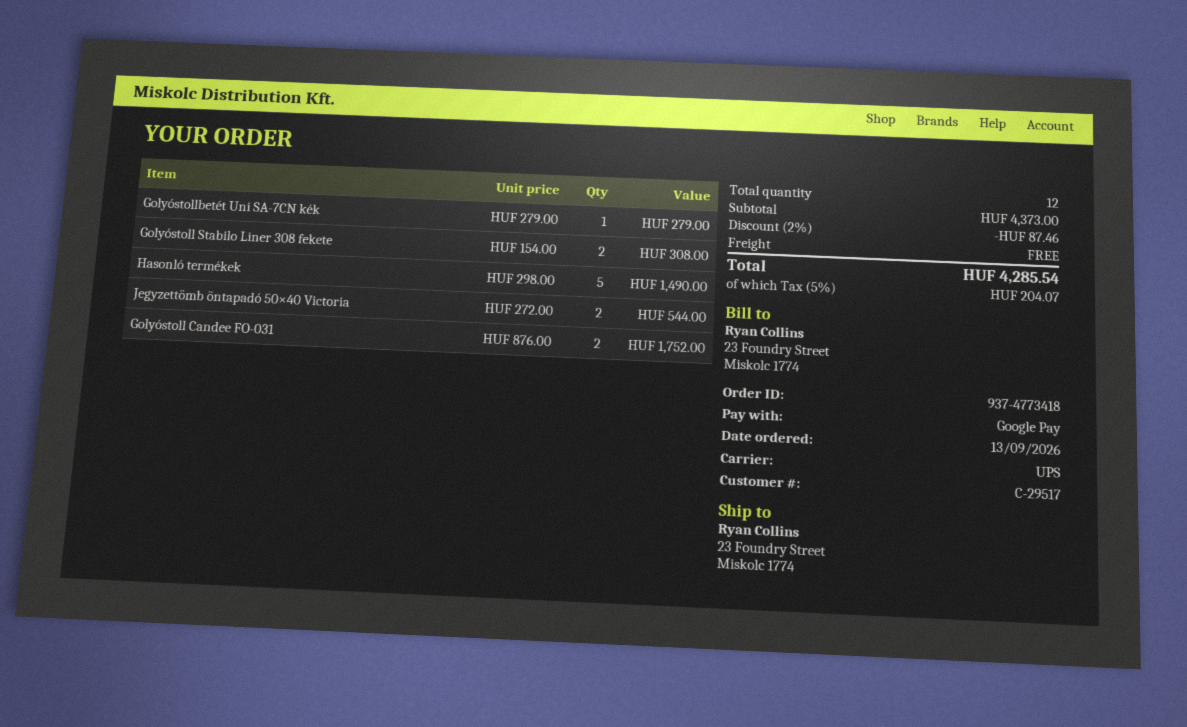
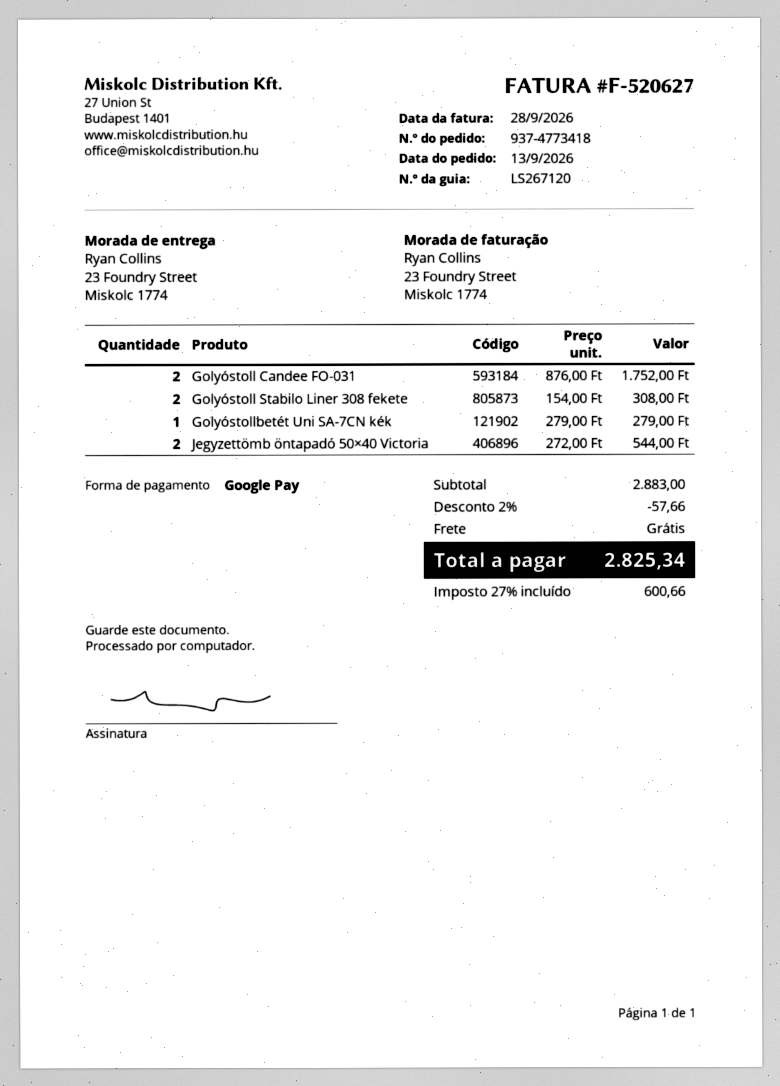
Hasonló termékek: 5 x 298.00 = 1490.00 -> none
subtotal: 4373.00 -> 2883.00
discount: 2% = 87.46 -> 2% = 57.66
tax: 5% = 204.07 -> 27% = 600.66
total: 4285.54 -> 2825.34

